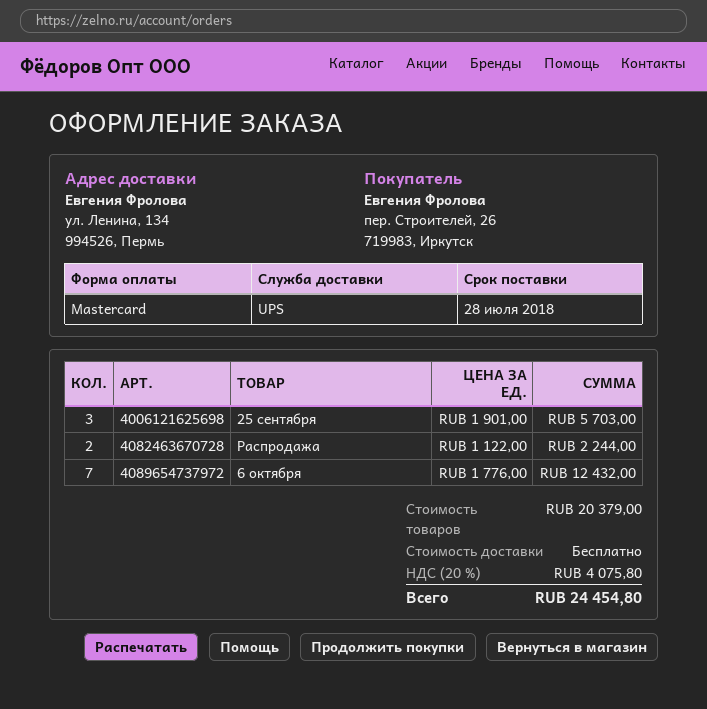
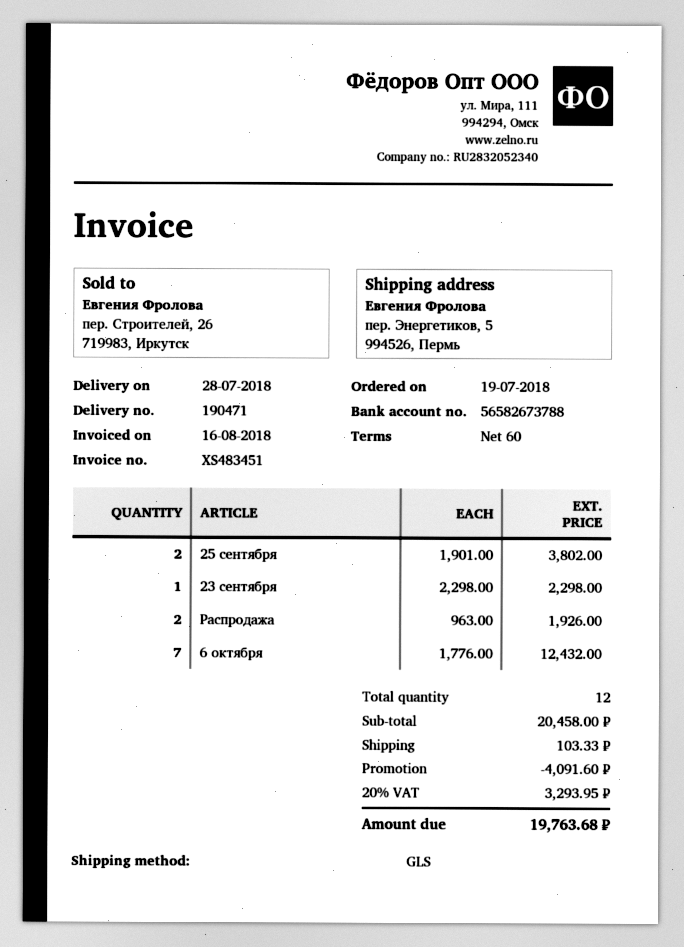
shipping method: UPS -> GLS
ship to: ул. Ленина, 134, 994526, Пермь -> пер. Энергетиков, 5, 994526, Пермь
25 сентября: 3 x 1901.00 = 5703.00 -> 2 x 1901.00 = 3802.00
Распродажа: 2 x 1122.00 = 2244.00 -> 2 x 963.00 = 1926.00
23 сентября: none -> 1 x 2298.00 = 2298.00
subtotal: 20379.00 -> 20458.00
discount: none -> 4091.60
shipping: 0.00 -> 103.33
tax: 20% = 4075.80 -> 20% = 3293.95
total: 24454.80 -> 19763.68

